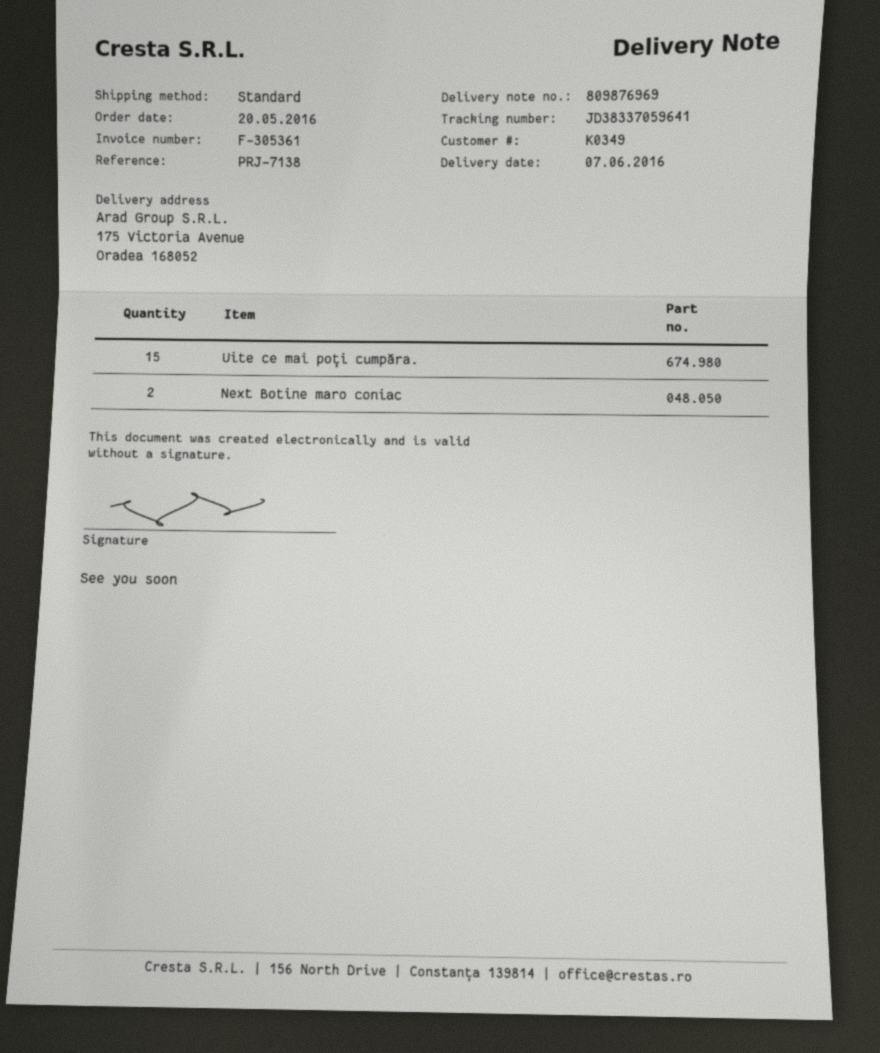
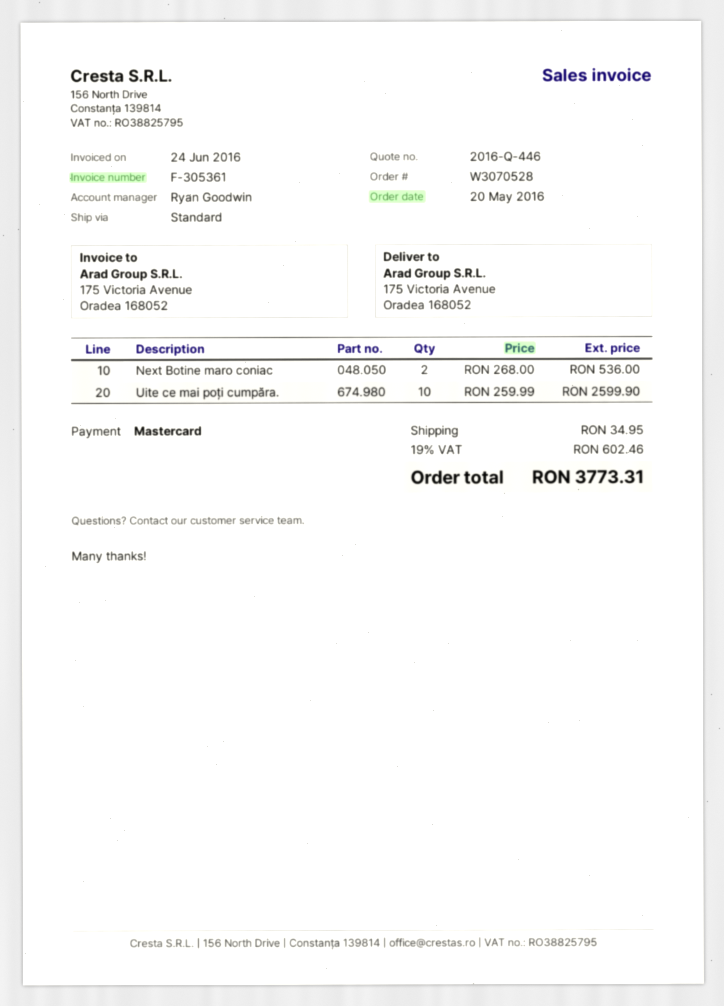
Uite ce mai poți cumpăra.: 15 -> 10

